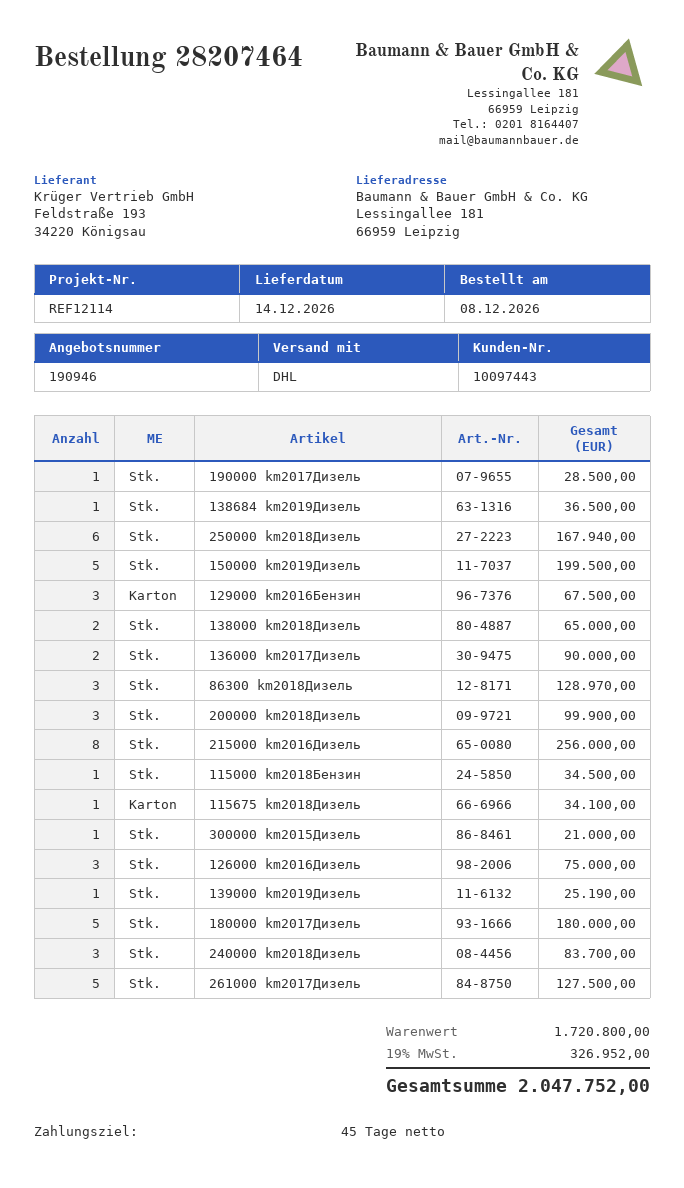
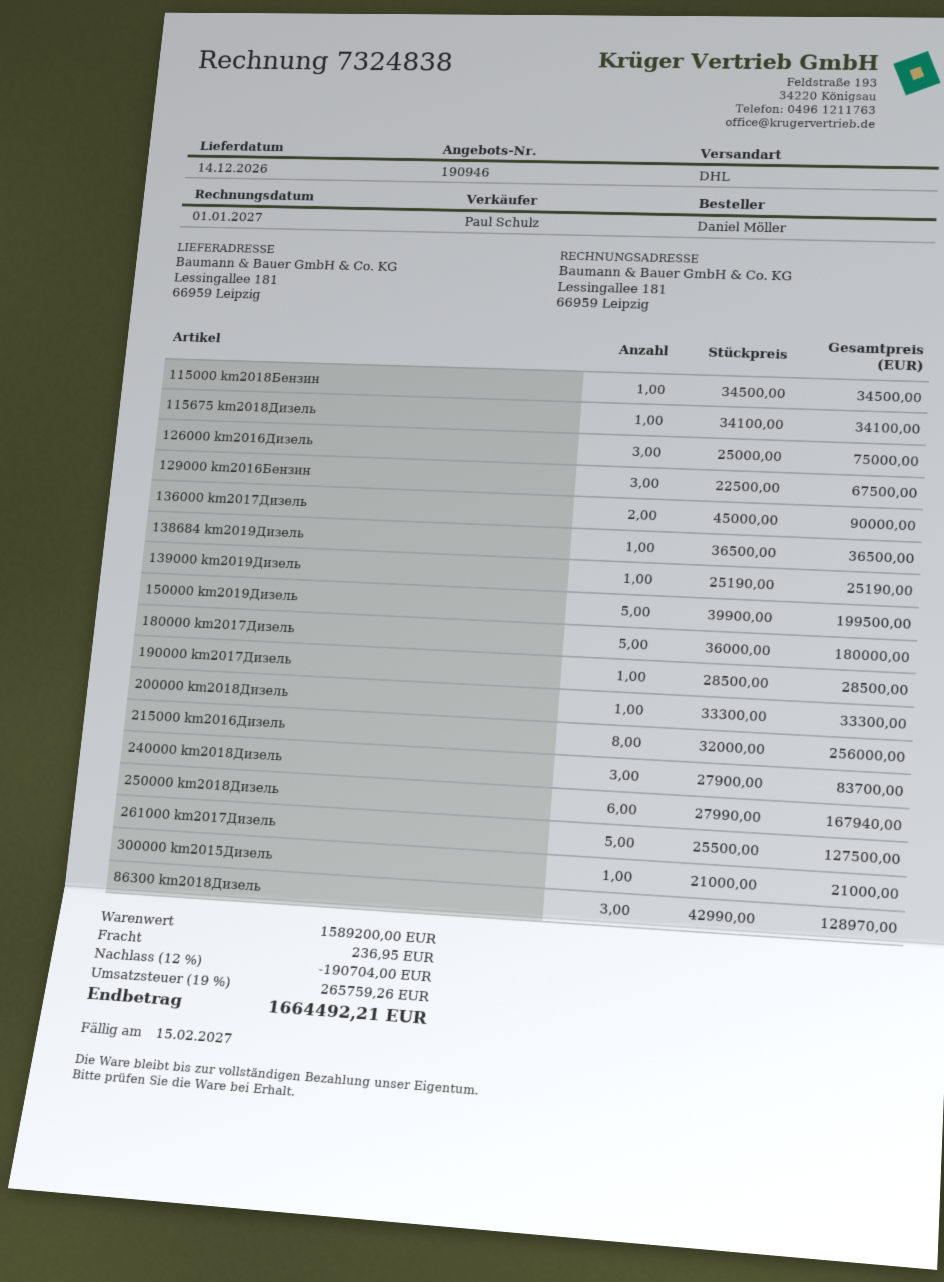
138000 km2018Дизель: 2 for 65000.00 -> none
200000 km2018Дизель: 3 for 99900.00 -> 1 for 33300.00
subtotal: 1720800.00 -> 1589200.00
discount: none -> 12% = 190704.00
shipping: none -> 236.95
tax: 19% = 326952.00 -> 19% = 265759.26
total: 2047752.00 -> 1664492.21

